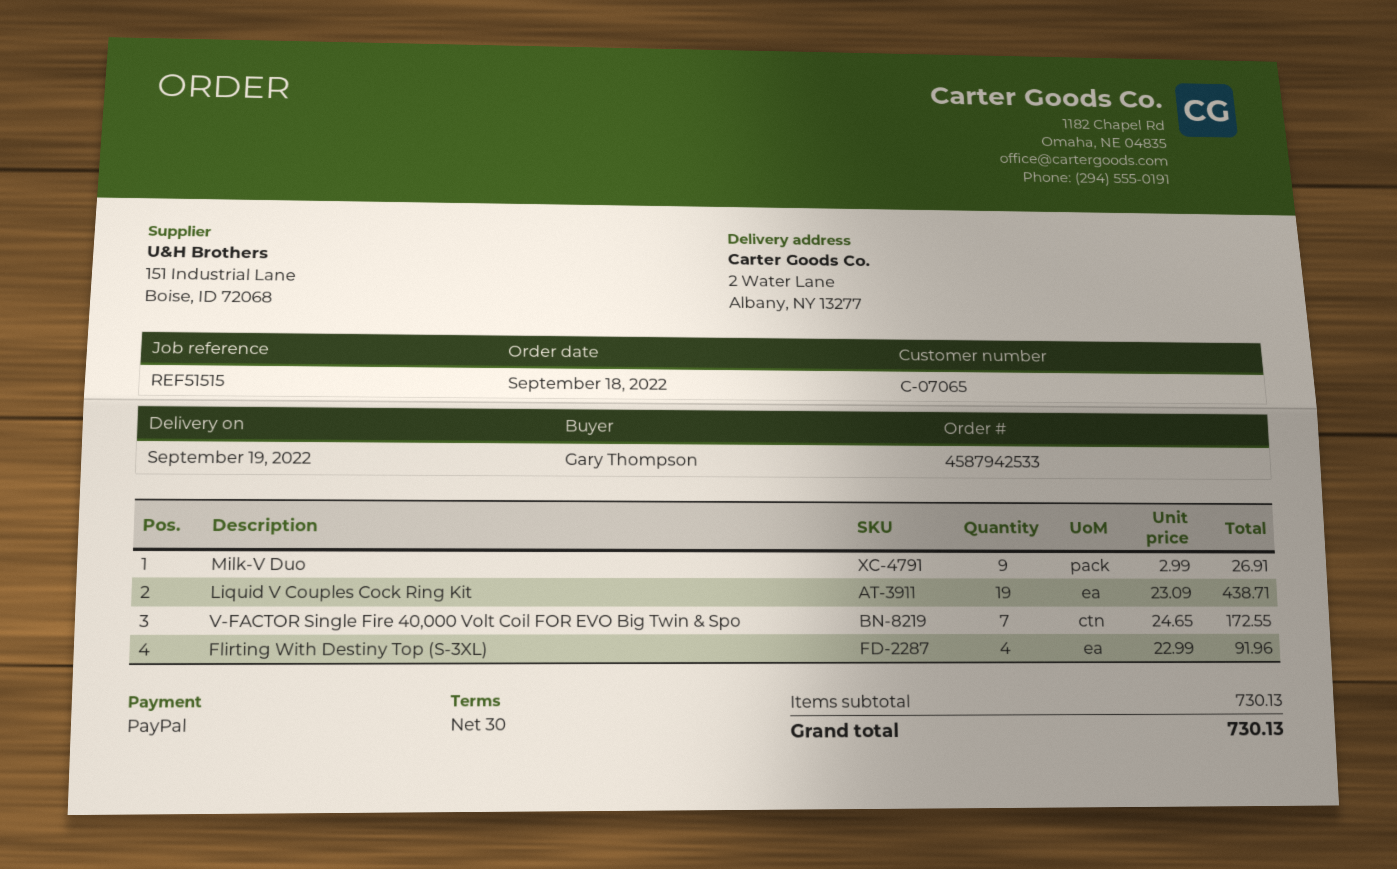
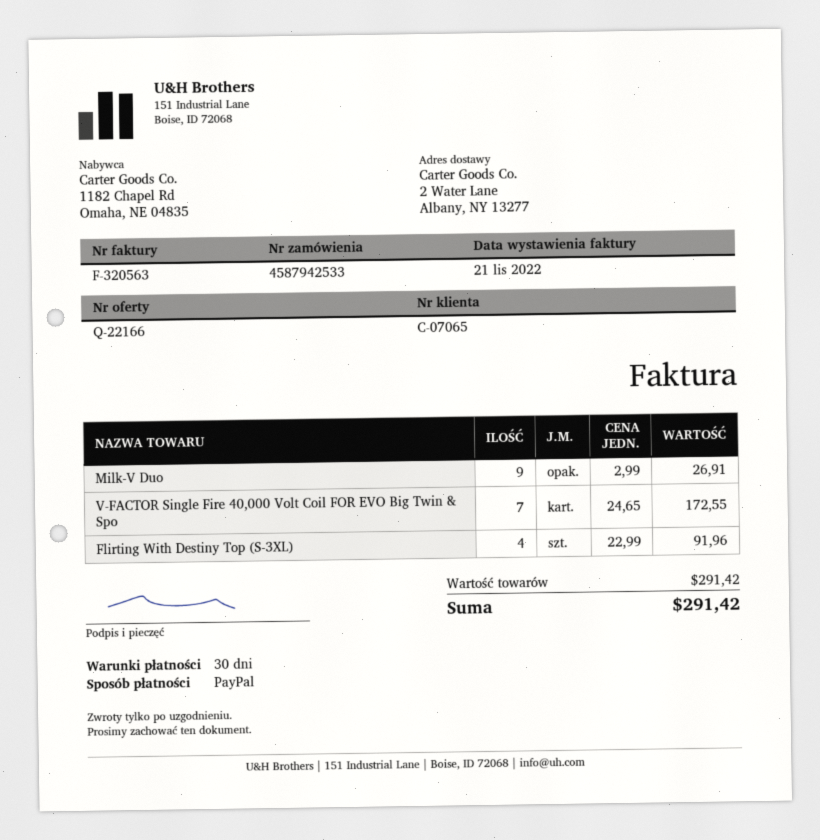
Liquid V Couples Cock Ring Kit: 19 x 23.09 = 438.71 -> none
subtotal: 730.13 -> 291.42
total: 730.13 -> 291.42

